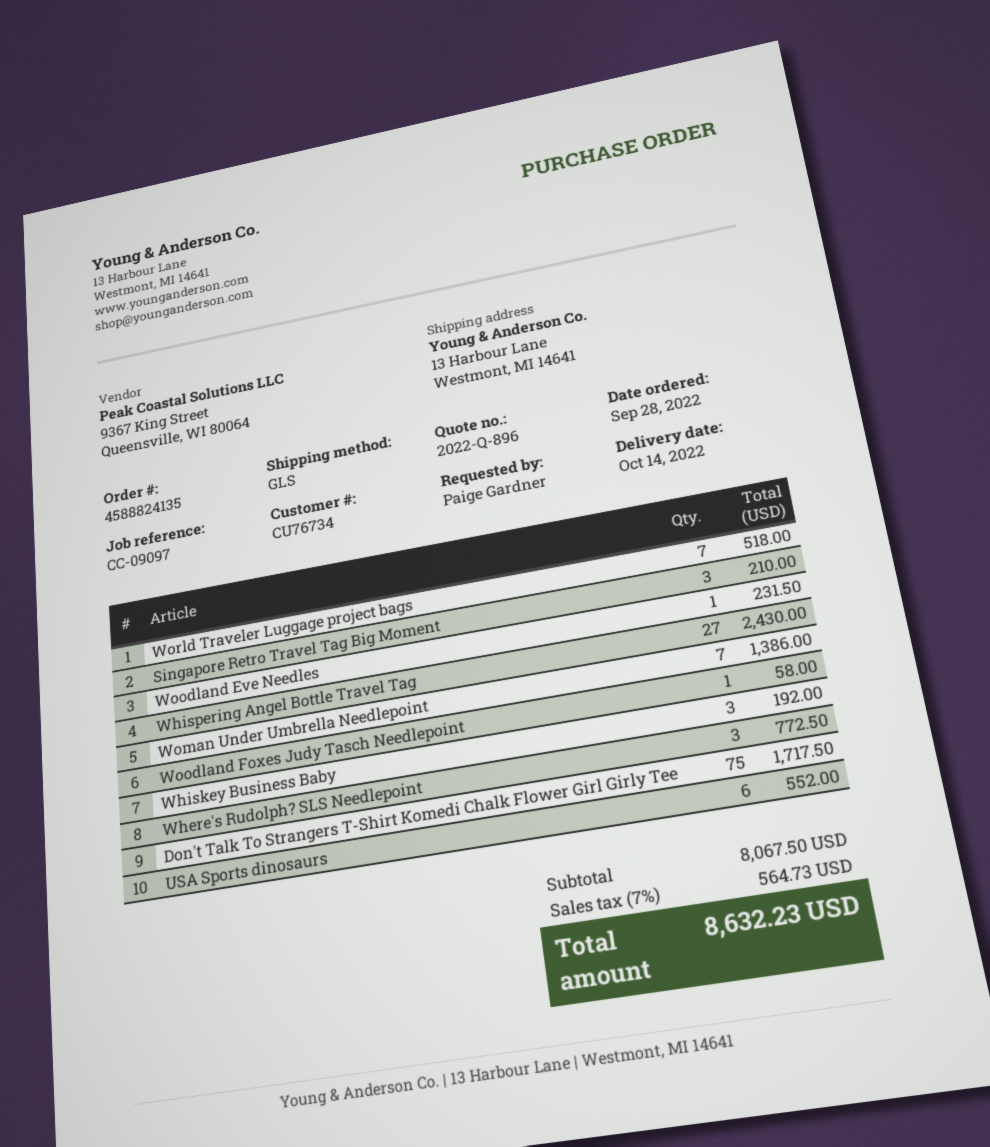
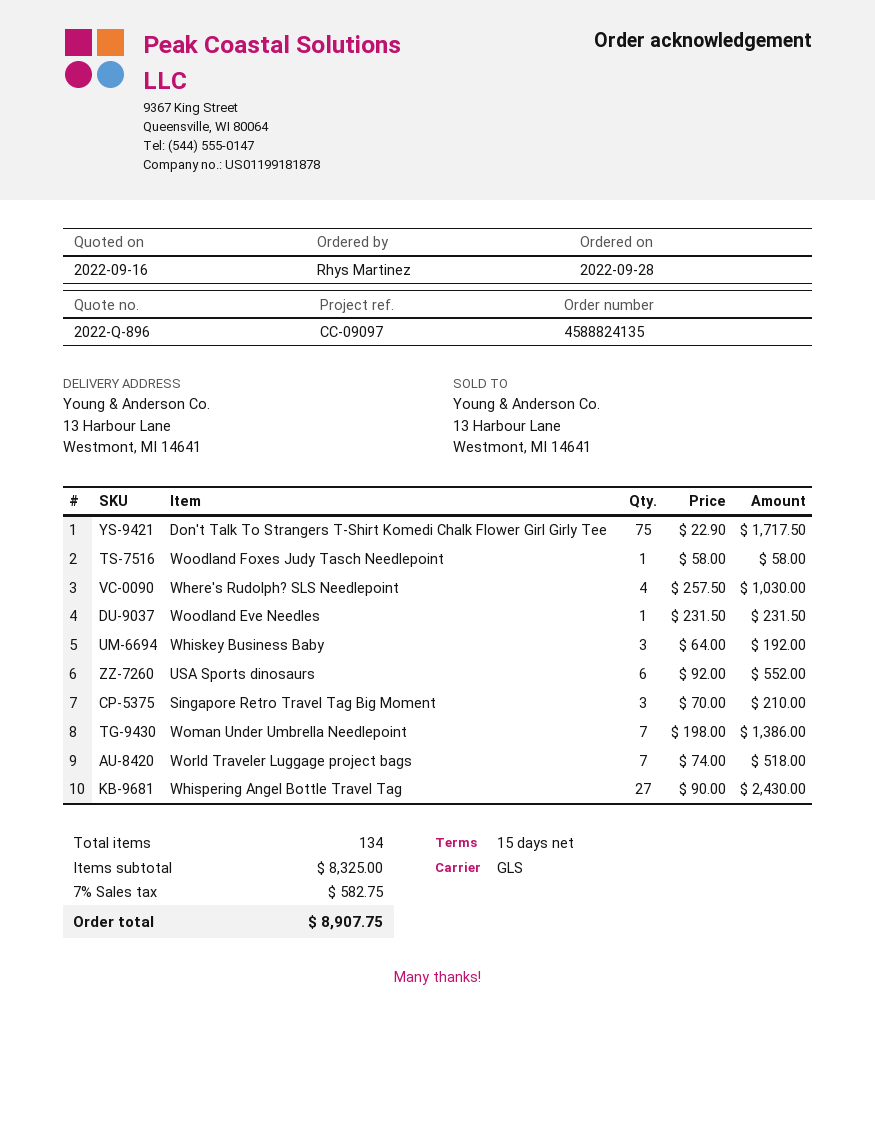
ordered by: Paige Gardner -> Rhys Martinez
Where's Rudolph? SLS Needlepoint: 3 for 772.50 -> 4 for 1030.00
subtotal: 8067.50 -> 8325.00
tax: 7% = 564.73 -> 7% = 582.75
total: 8632.23 -> 8907.75

